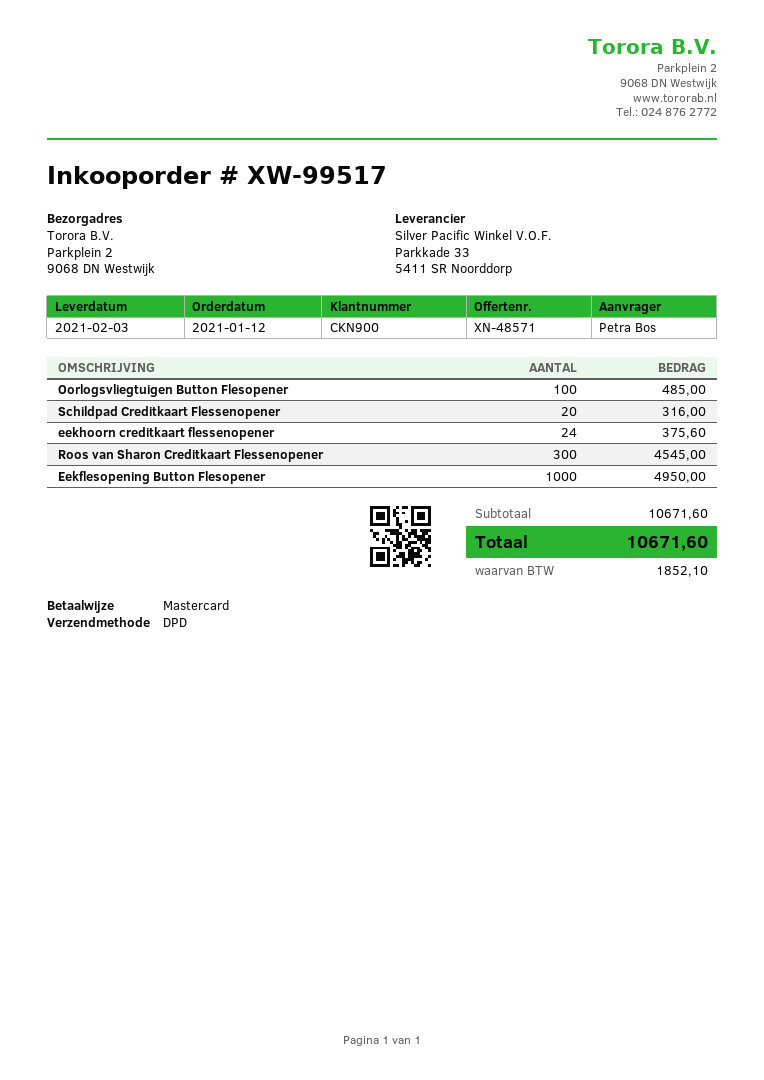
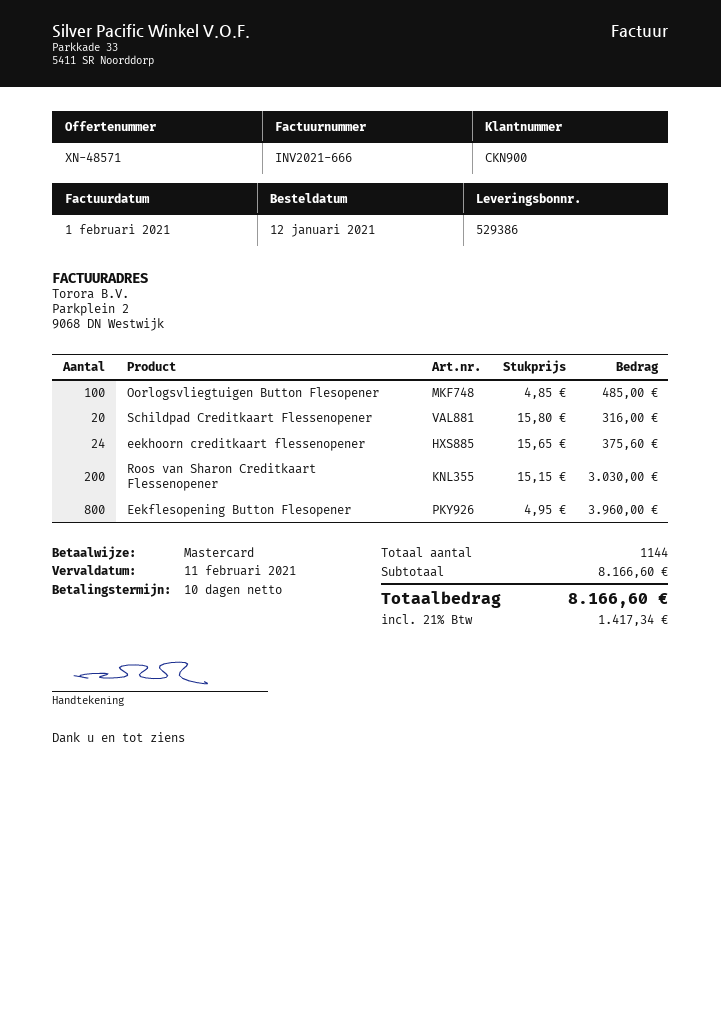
Roos van Sharon Creditkaart Flessenopener: 300 for 4545.00 -> 200 for 3030.00
Eekflesopening Button Flesopener: 1000 for 4950.00 -> 800 for 3960.00
subtotal: 10671.60 -> 8166.60
tax: 1852.10 -> 1417.34
total: 10671.60 -> 8166.60

